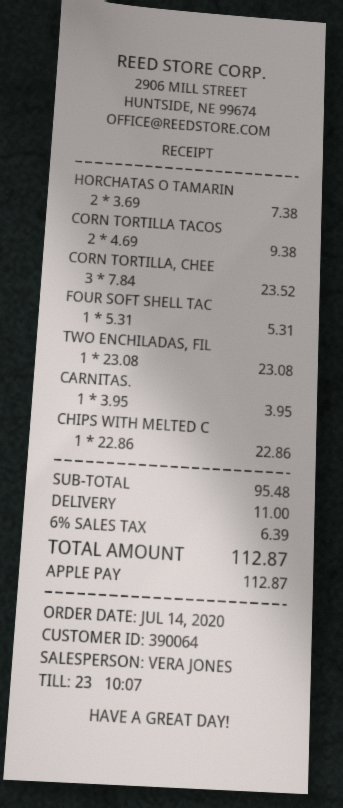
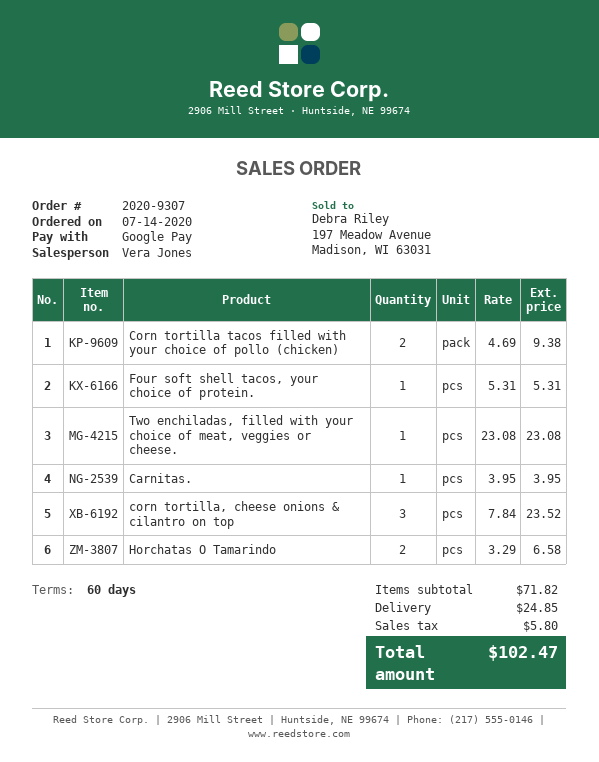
payment method: Apple Pay -> Google Pay
HORCHATAS O TAMARIN: 2 x 3.69 = 7.38 -> 2 x 3.29 = 6.58
CHIPS WITH MELTED C: 1 x 22.86 = 22.86 -> none
subtotal: 95.48 -> 71.82
shipping: 11.00 -> 24.85
tax: 6.39 -> 5.80
total: 112.87 -> 102.47

